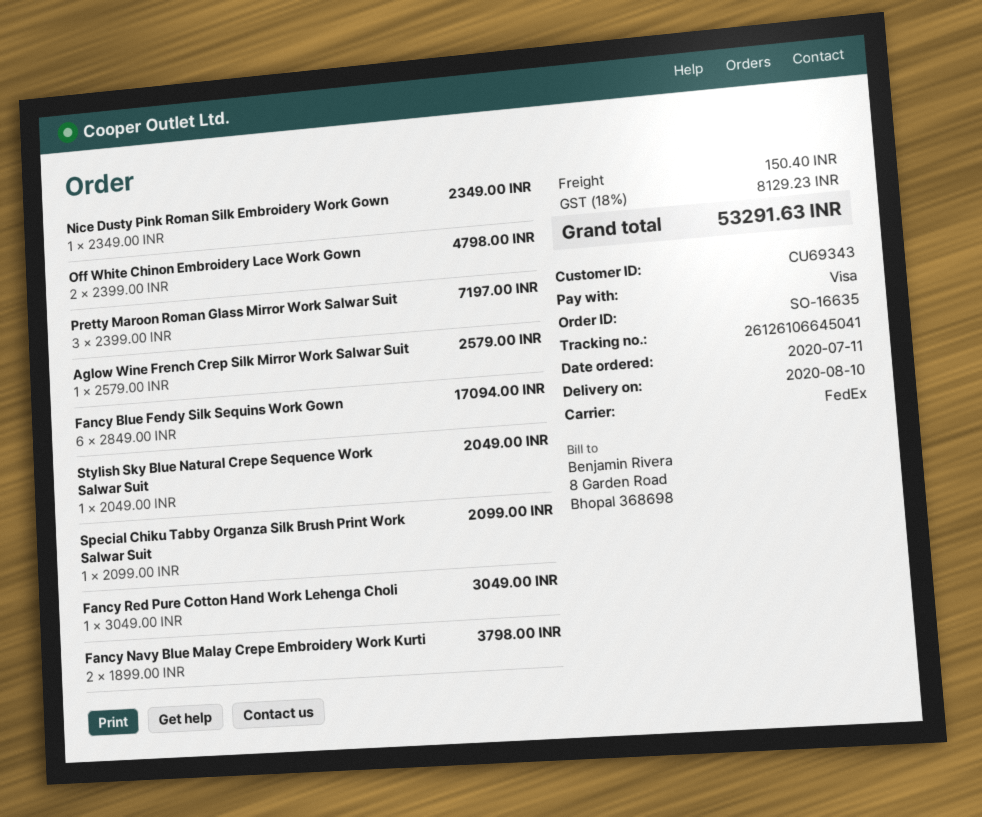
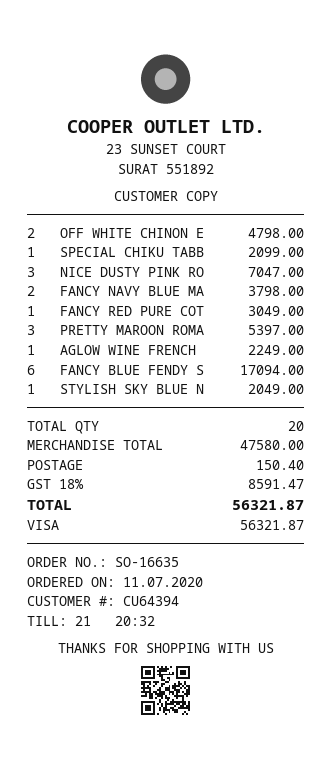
customer number: CU69343 -> CU64394
Nice Dusty Pink Roman Silk Embroidery Work Gown: 1 for 2349.00 -> 3 for 7047.00
Pretty Maroon Roman Glass Mirror Work Salwar Suit: 3 for 7197.00 -> 3 for 5397.00
Aglow Wine French Crep Silk Mirror Work Salwar Suit: 1 for 2579.00 -> 1 for 2249.00
tax: 18% = 8129.23 -> 18% = 8591.47
total: 53291.63 -> 56321.87

